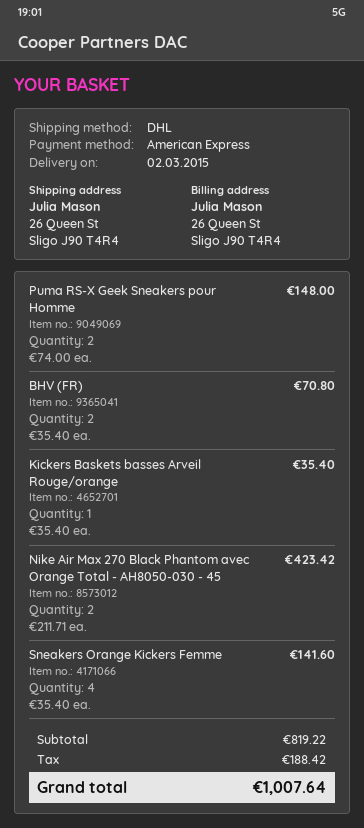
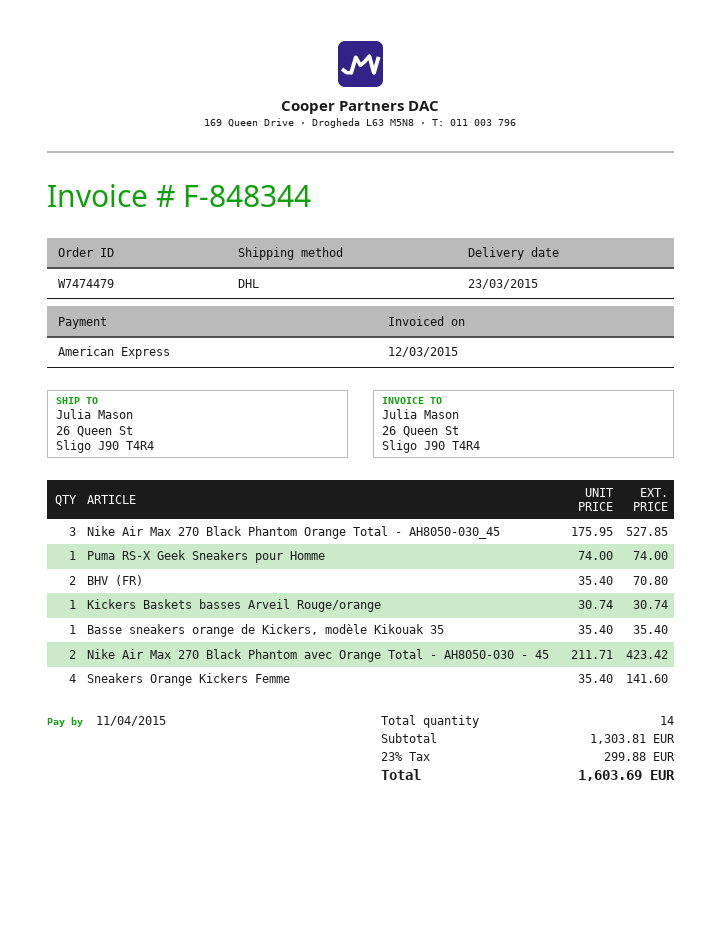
delivery date: 2015-03-02 -> 2015-03-23
Puma RS-X Geek Sneakers pour Homme: 2 x 74.00 = 148.00 -> 1 x 74.00 = 74.00
Kickers Baskets basses Arveil Rouge/orange: 1 x 35.40 = 35.40 -> 1 x 30.74 = 30.74
Nike Air Max 270 Black Phantom Orange Total - AH8050-030_45: none -> 3 x 175.95 = 527.85
Basse sneakers orange de Kickers, modèle Kikouak 35: none -> 1 x 35.40 = 35.40
subtotal: 819.22 -> 1303.81
tax: 188.42 -> 299.88
total: 1007.64 -> 1603.69

